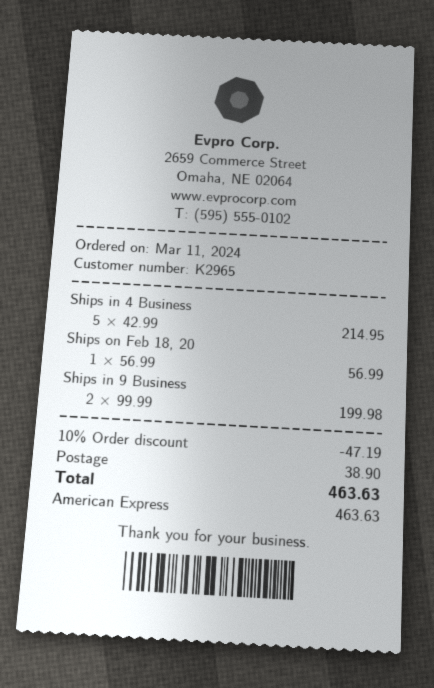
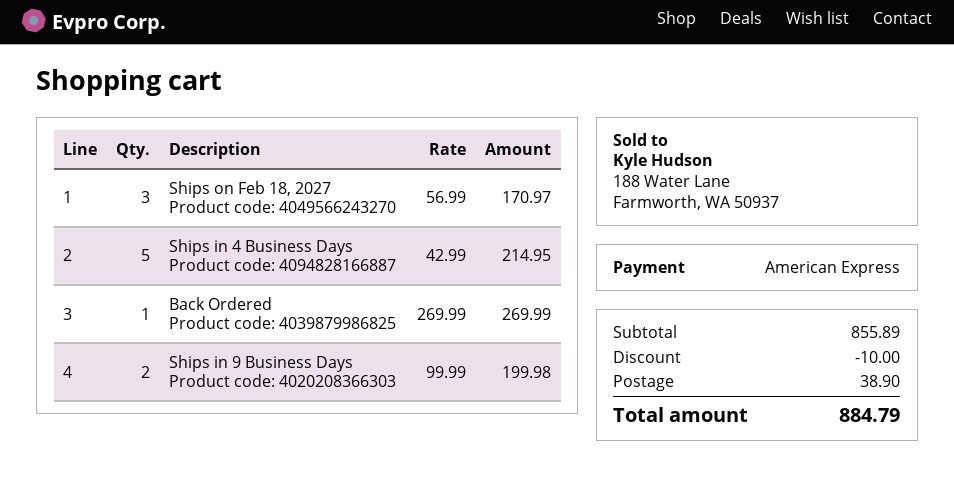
Ships on Feb 18, 20: 1 x 56.99 = 56.99 -> 3 x 56.99 = 170.97
Back Ordered: none -> 1 x 269.99 = 269.99
discount: 47.19 -> 10.00
total: 463.63 -> 884.79

